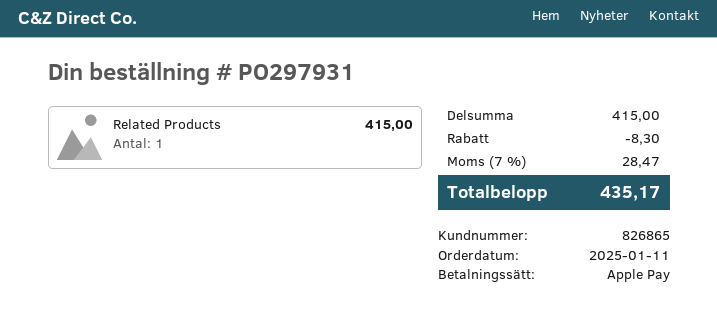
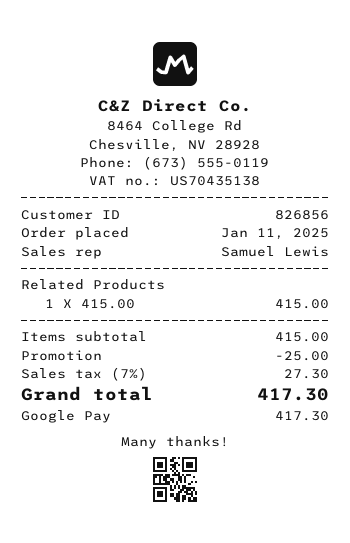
customer number: 826865 -> 826856
payment method: Apple Pay -> Google Pay
discount: 8.30 -> 25.00
tax: 7% = 28.47 -> 7% = 27.30
total: 435.17 -> 417.30

